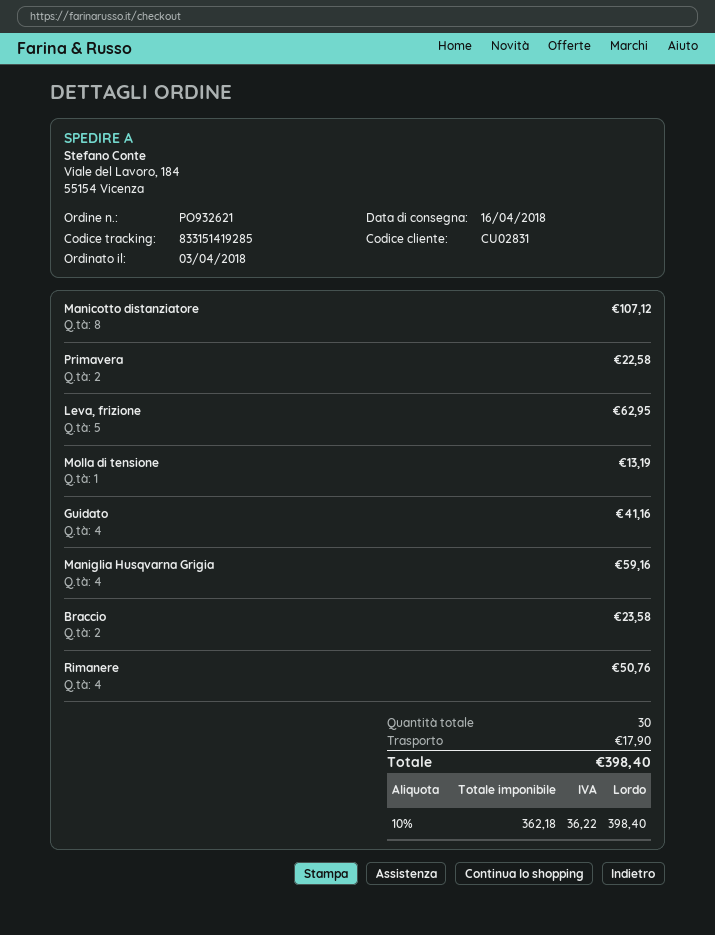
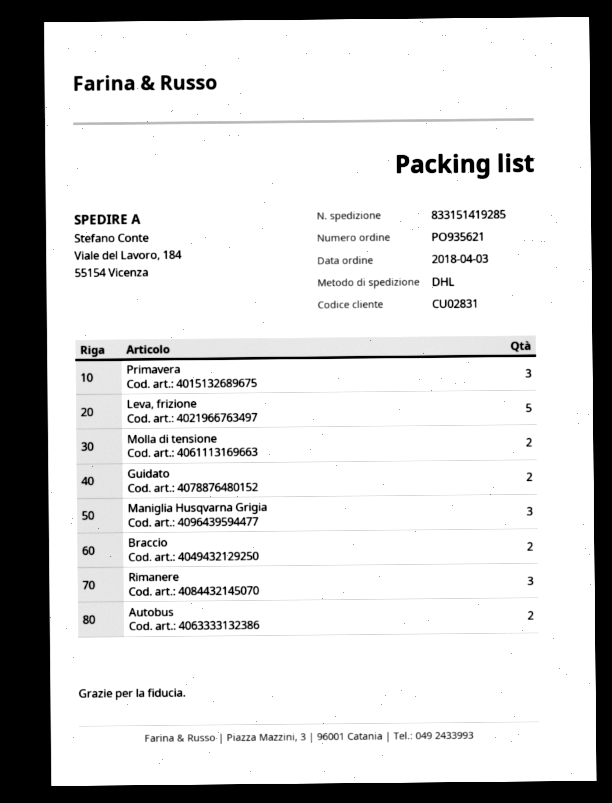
order number: PO932621 -> PO935621
Manicotto distanziatore: 8 -> none
Primavera: 2 -> 3
Molla di tensione: 1 -> 2
Guidato: 4 -> 2
Maniglia Husqvarna Grigia: 4 -> 3
Rimanere: 4 -> 3
Autobus: none -> 2

